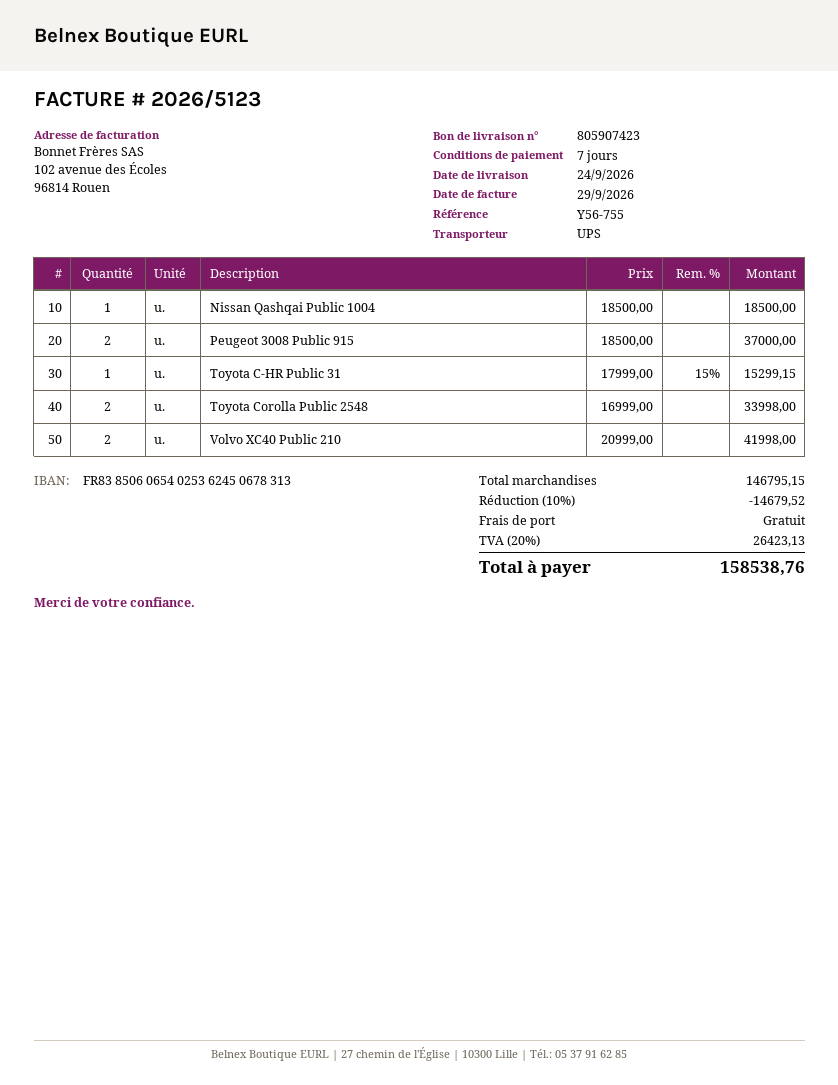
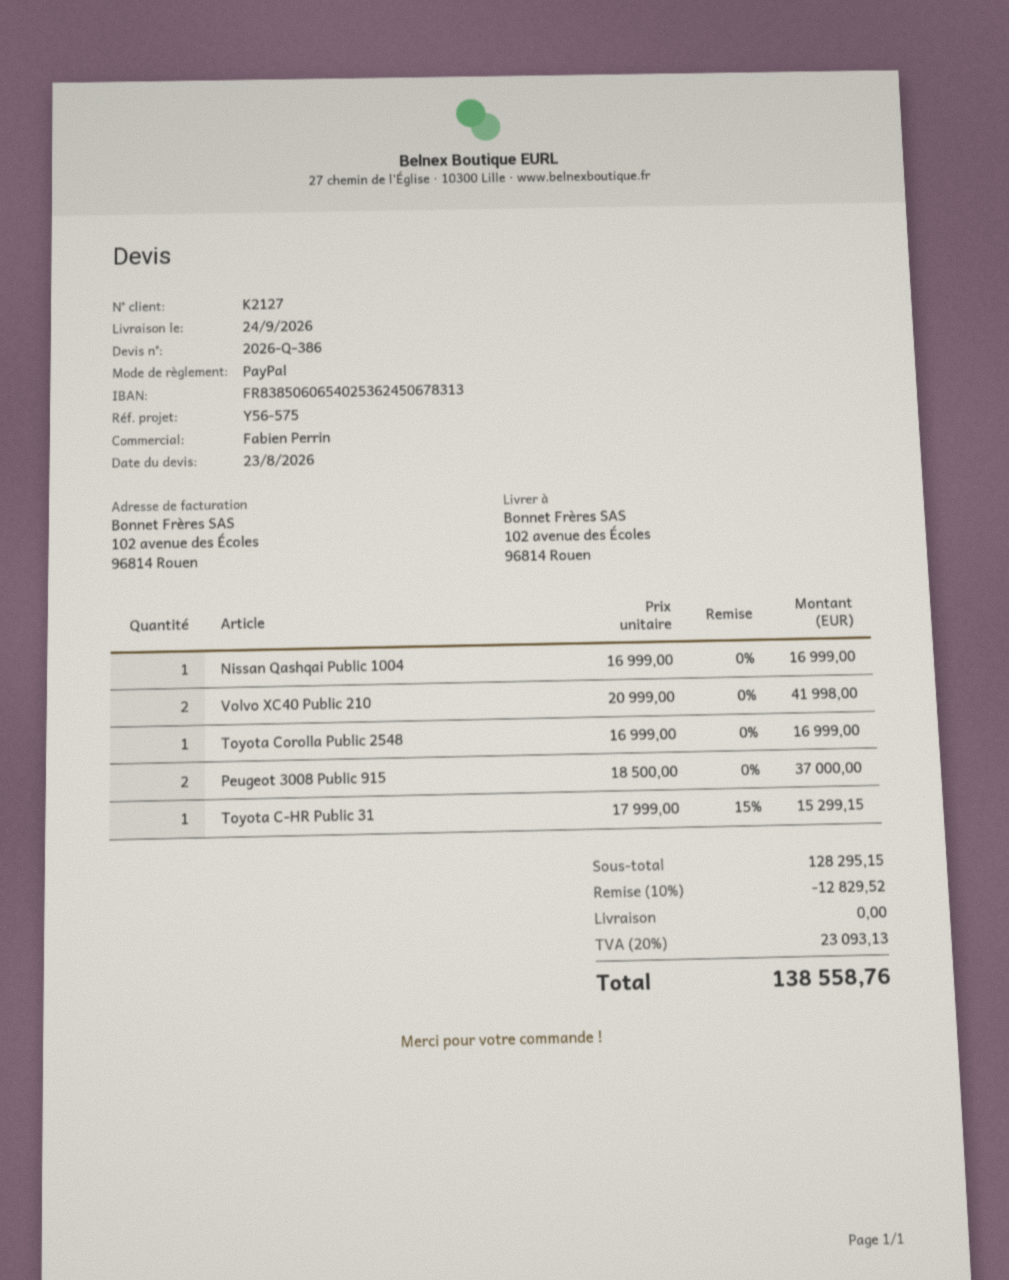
reference: Y56-755 -> Y56-575
Nissan Qashqai Public 1004: 1 x 18500.00 = 18500.00 -> 1 x 16999.00 = 16999.00
Toyota Corolla Public 2548: 2 x 16999.00 = 33998.00 -> 1 x 16999.00 = 16999.00
subtotal: 146795.15 -> 128295.15
discount: 10% = 14679.52 -> 10% = 12829.52
tax: 20% = 26423.13 -> 20% = 23093.13
total: 158538.76 -> 138558.76

